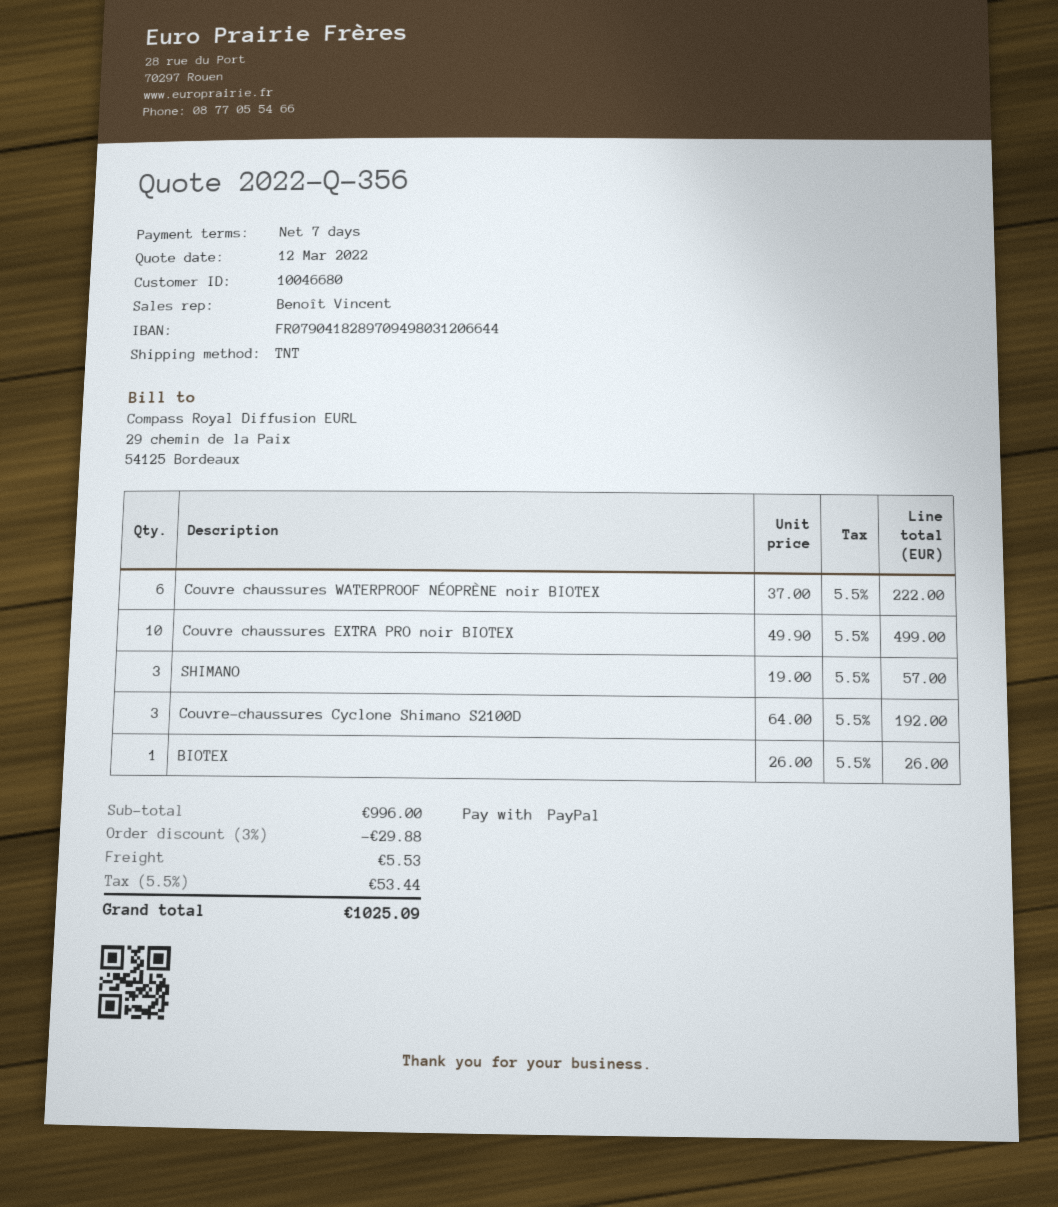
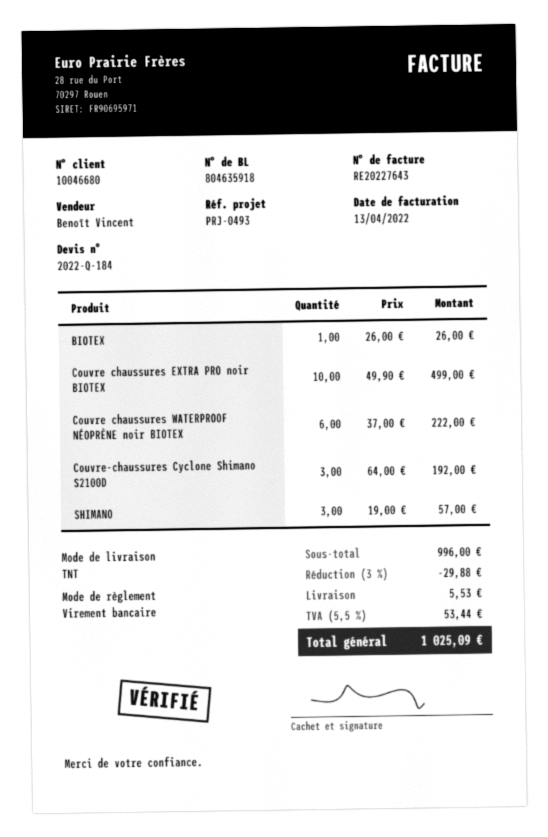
quote number: 2022-Q-356 -> 2022-Q-184
payment method: PayPal -> bank transfer

